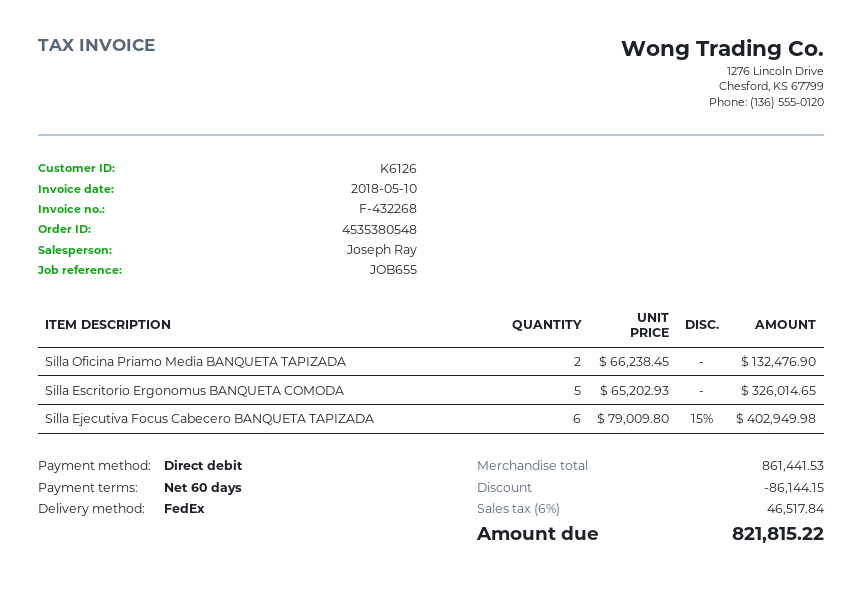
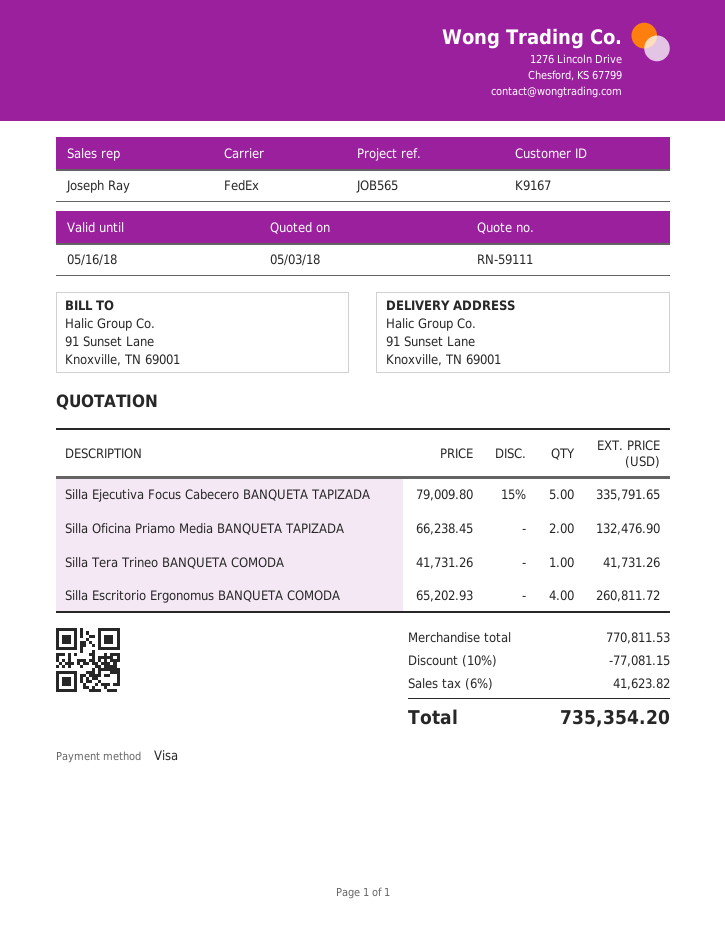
customer number: K6126 -> K9167
reference: JOB655 -> JOB565
payment method: direct debit -> Visa
Silla Escritorio Ergonomus BANQUETA COMODA: 5 x 65202.93 = 326014.65 -> 4 x 65202.93 = 260811.72
Silla Ejecutiva Focus Cabecero BANQUETA TAPIZADA: 6 x 79009.80 - 15% = 402949.98 -> 5 x 79009.80 - 15% = 335791.65
Silla Tera Trineo BANQUETA COMODA: none -> 1 x 41731.26 = 41731.26
subtotal: 861441.53 -> 770811.53
discount: 86144.15 -> 77081.15
tax: 6% = 46517.84 -> 6% = 41623.82
total: 821815.22 -> 735354.20

